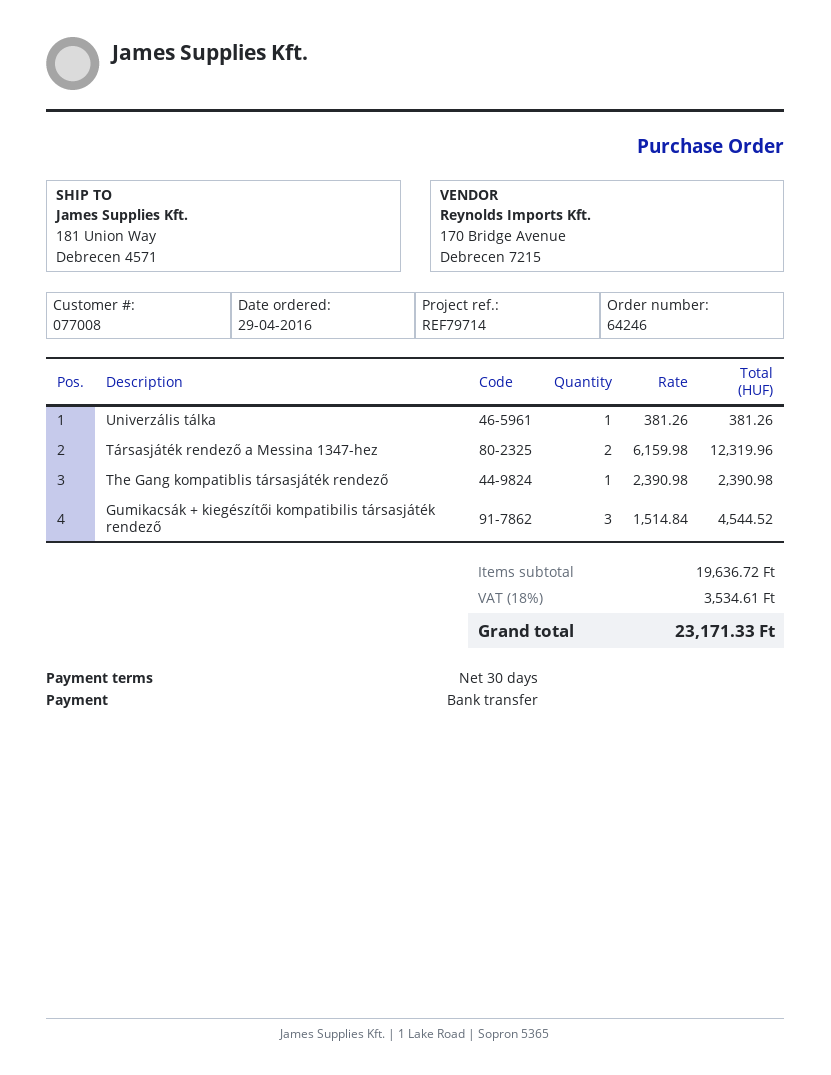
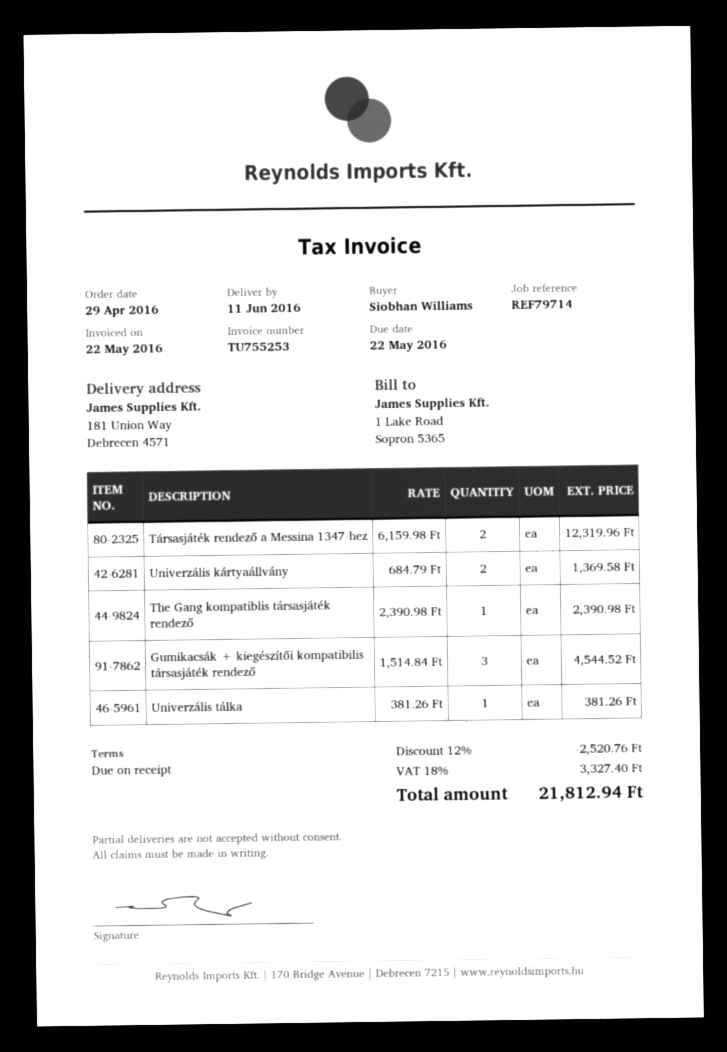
payment terms: 30 days -> on receipt
Univerzális kártyaállvány: none -> 2 x 684.79 = 1369.58
discount: none -> 12% = 2520.76
tax: 18% = 3534.61 -> 18% = 3327.40
total: 23171.33 -> 21812.94

